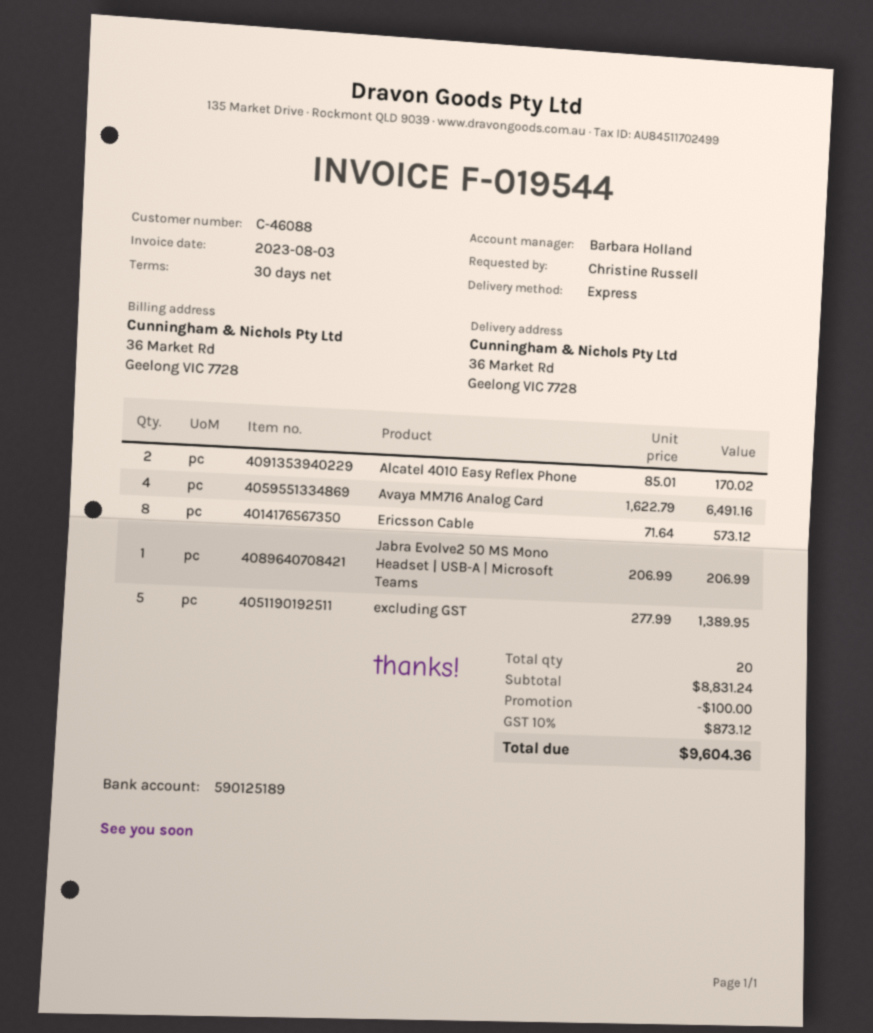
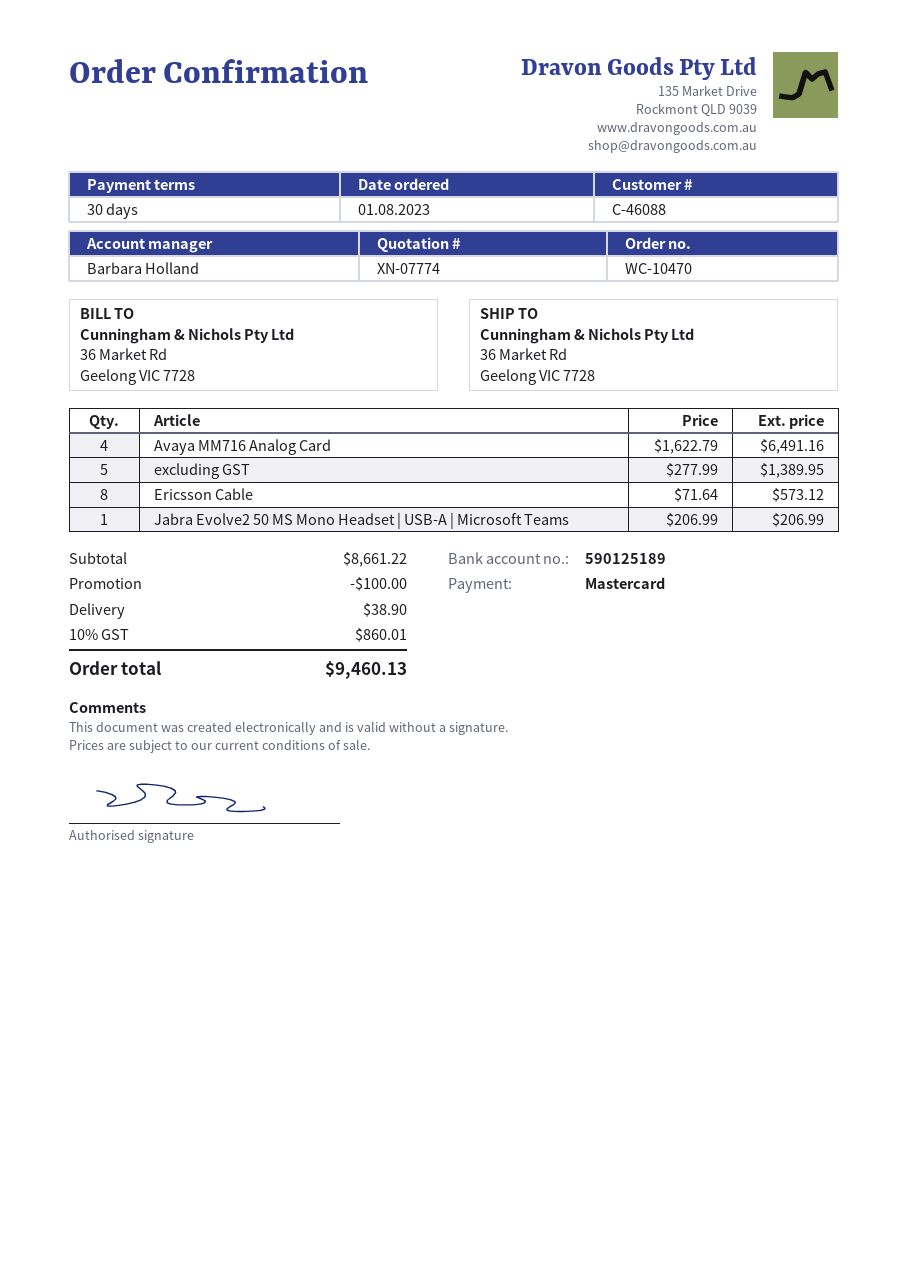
Alcatel 4010 Easy Reflex Phone: 2 x 85.01 = 170.02 -> none
subtotal: 8831.24 -> 8661.22
shipping: none -> 38.90
tax: 10% = 873.12 -> 10% = 860.01
total: 9604.36 -> 9460.13

